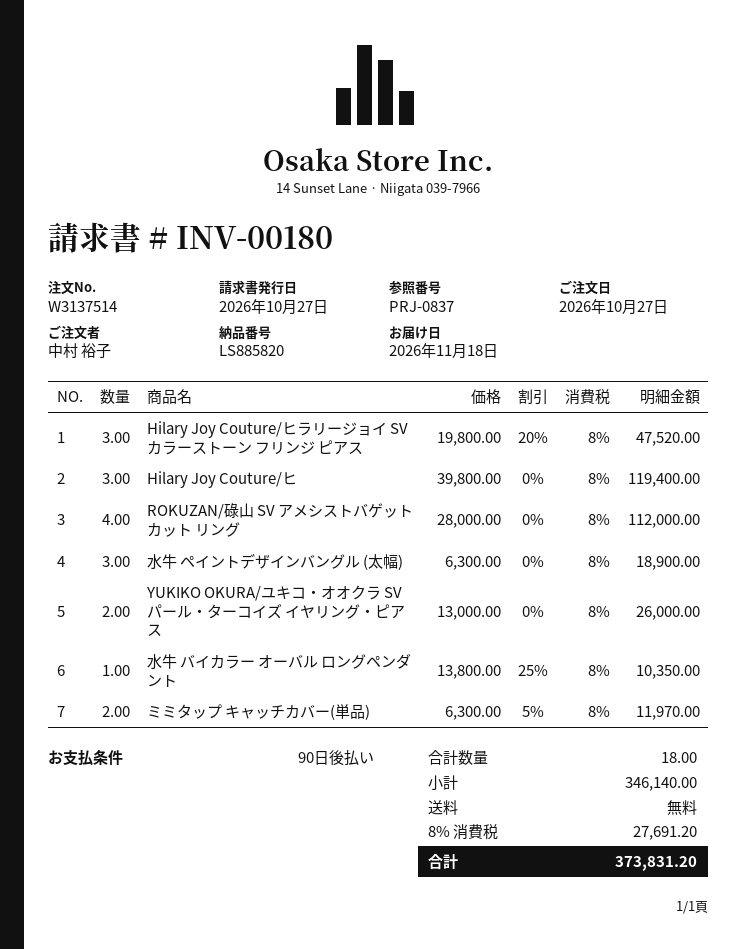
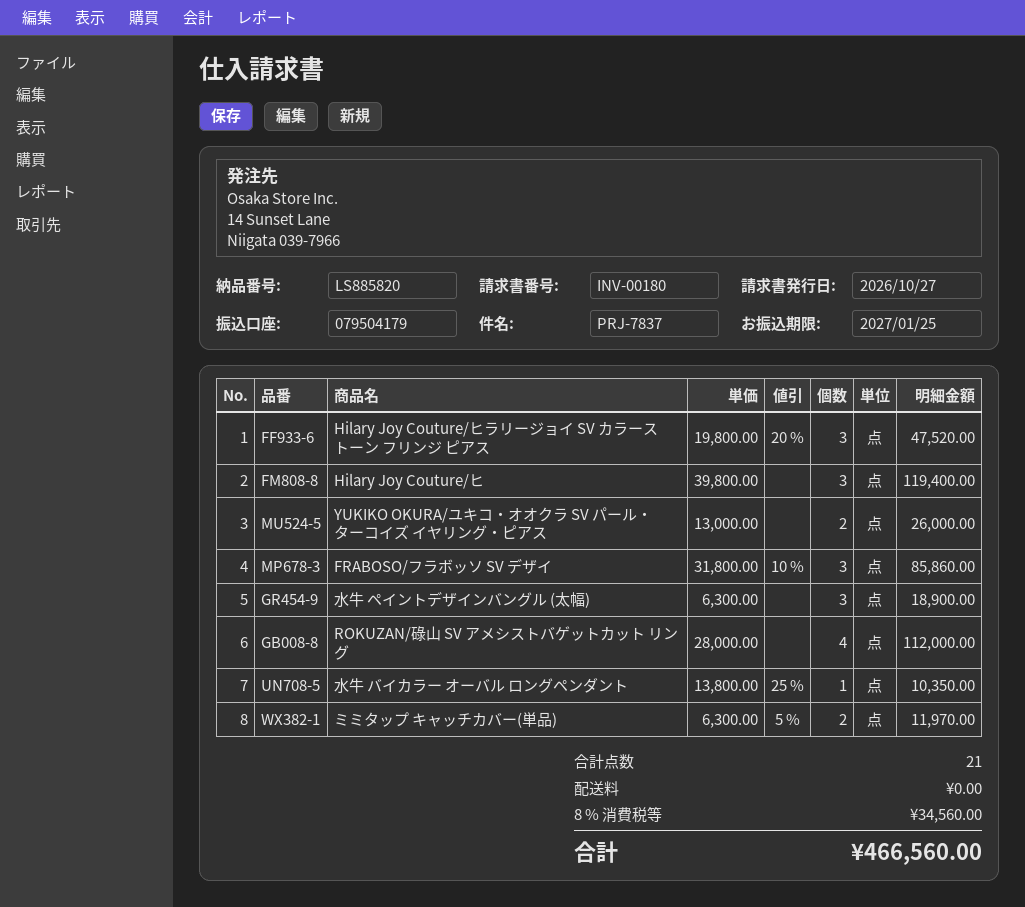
reference: PRJ-0837 -> PRJ-7837
FRABOSO/フラボッソ SV デザイ: none -> 3 x 31800.00 - 10% = 85860.00
total quantity: 18 -> 21
tax: 8% = 27691.20 -> 8% = 34560.00
total: 373831.20 -> 466560.00

